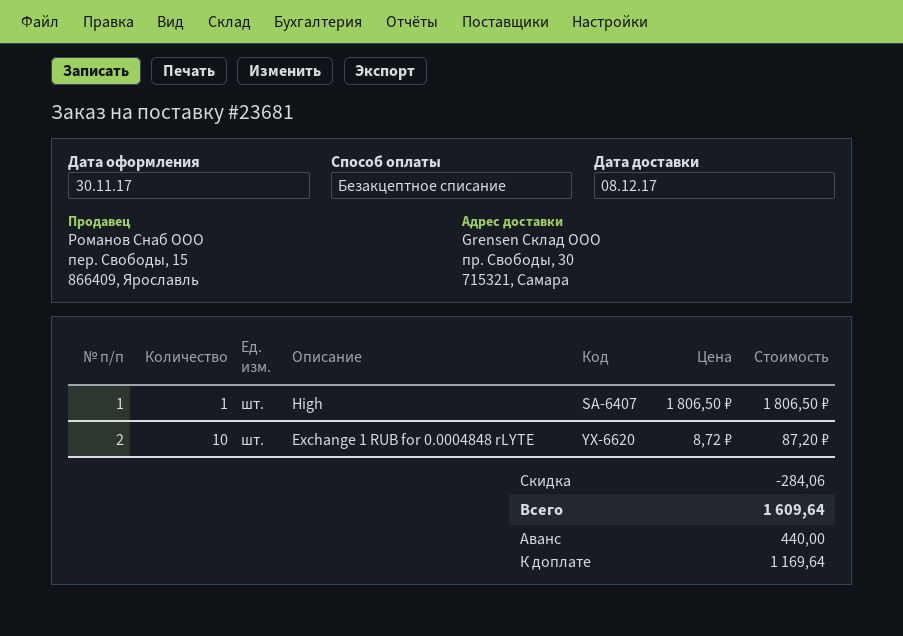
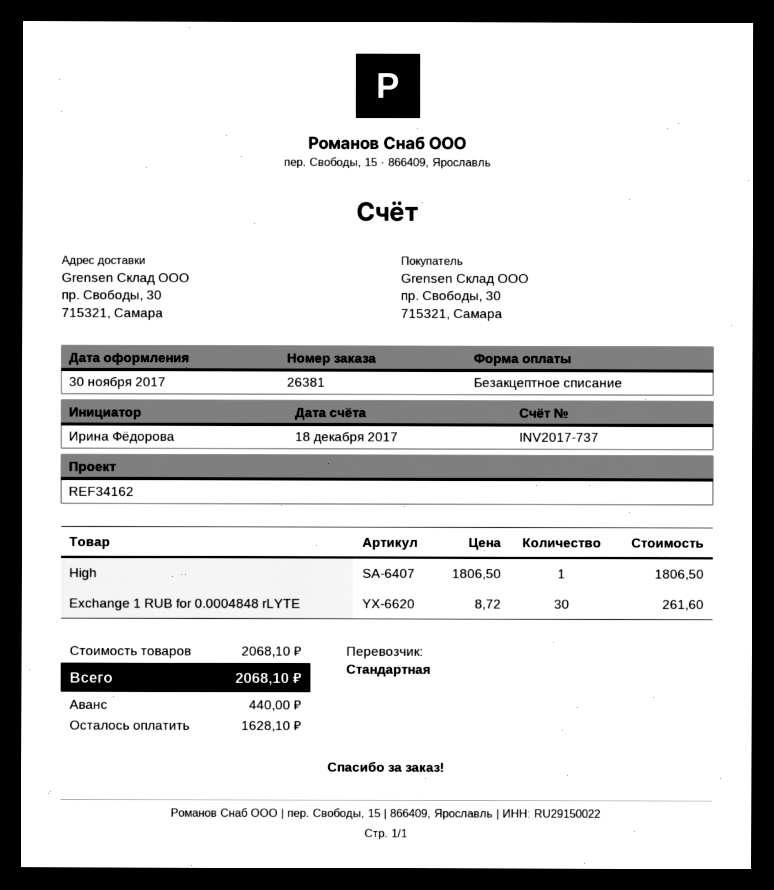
order number: 23681 -> 26381
Exchange 1 RUB for 0.0004848 rLYTE: 10 x 8.72 = 87.20 -> 30 x 8.72 = 261.60
discount: 284.06 -> none
total: 1609.64 -> 2068.10
balance: 1169.64 -> 1628.10

